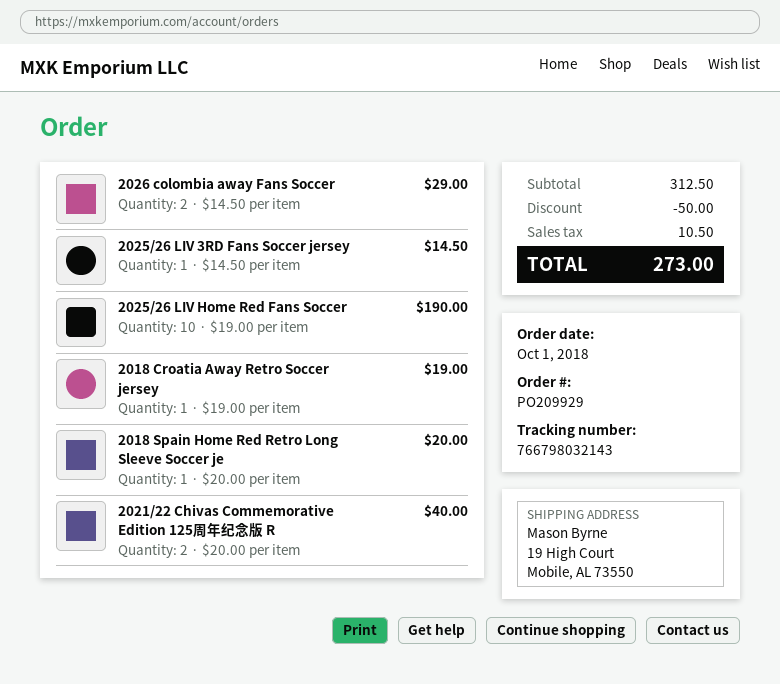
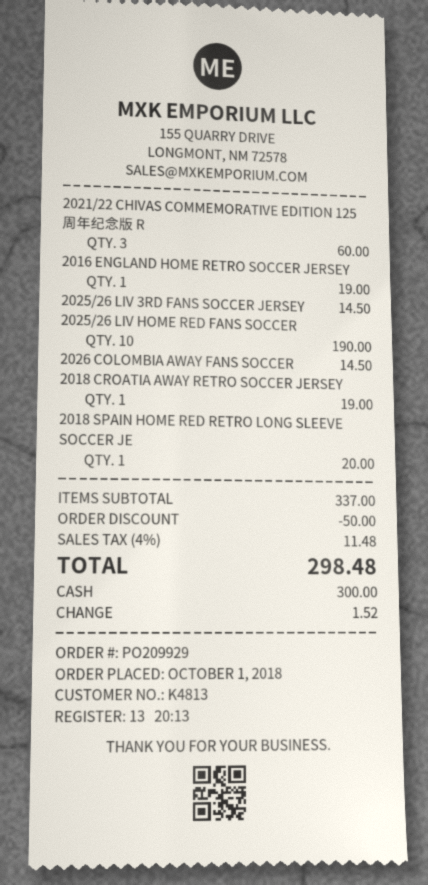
2026 colombia away Fans Soccer: 2 for 29.00 -> 1 for 14.50
2021/22 Chivas Commemorative Edition 125周年纪念版 R: 2 for 40.00 -> 3 for 60.00
2016 ENGLAND HOME RETRO SOCCER JERSEY: none -> 1 for 19.00
subtotal: 312.50 -> 337.00
tax: 10.50 -> 11.48
total: 273.00 -> 298.48

